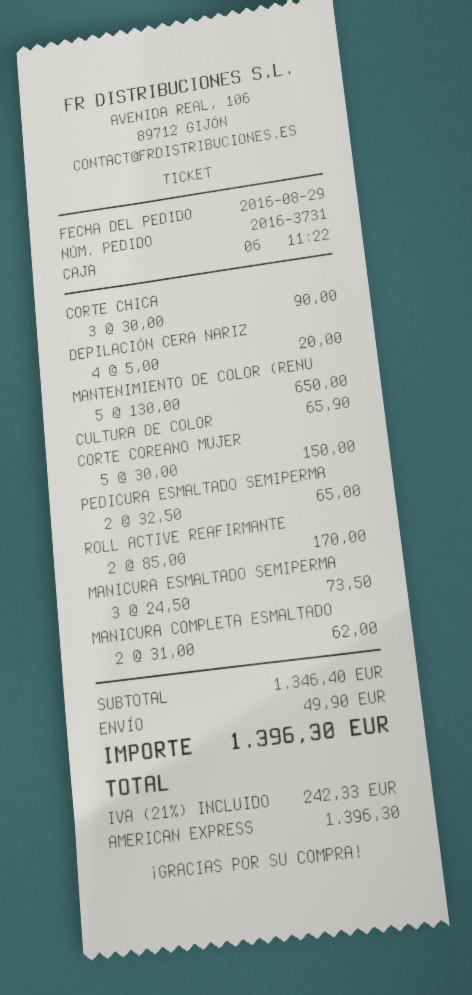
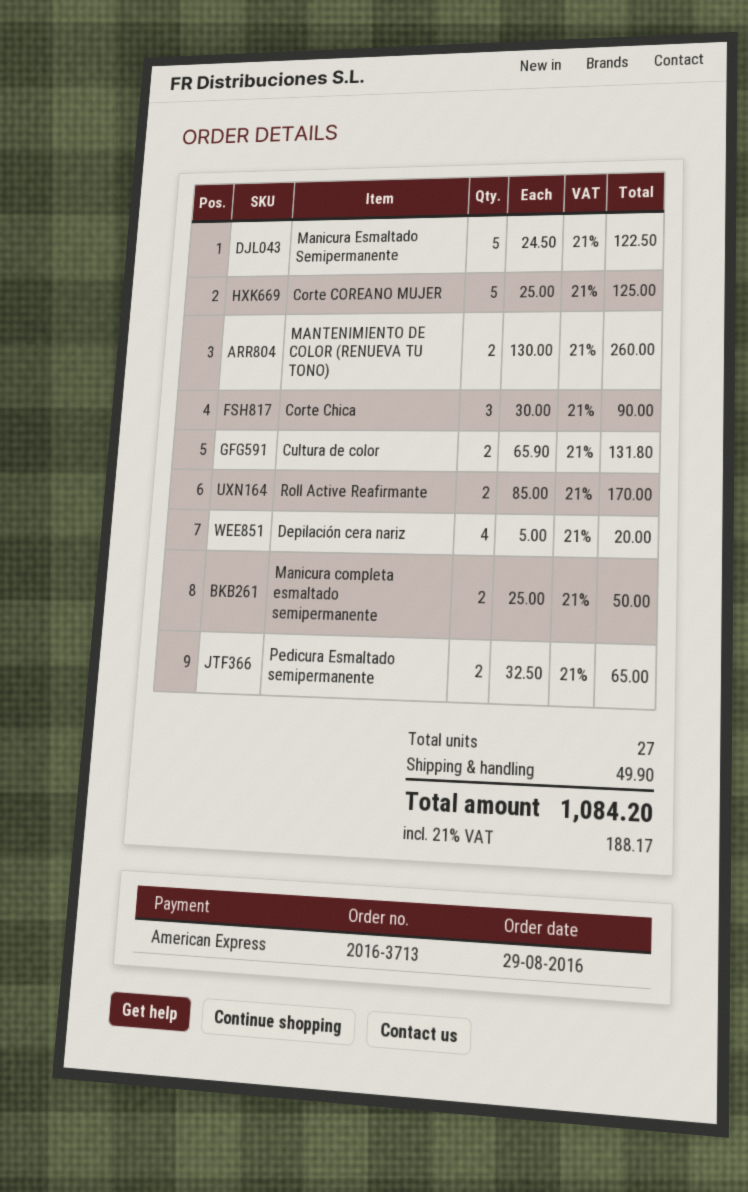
order number: 2016-3731 -> 2016-3713
MANTENIMIENTO DE COLOR (RENU: 5 x 130.00 = 650.00 -> 2 x 130.00 = 260.00
CULTURA DE COLOR: 1 x 65.90 = 65.90 -> 2 x 65.90 = 131.80
CORTE COREANO MUJER: 5 x 30.00 = 150.00 -> 5 x 25.00 = 125.00
MANICURA ESMALTADO SEMIPERMA: 3 x 24.50 = 73.50 -> 5 x 24.50 = 122.50
MANICURA COMPLETA ESMALTADO: 2 x 31.00 = 62.00 -> 2 x 25.00 = 50.00
tax: 21% = 242.33 -> 21% = 188.17
total: 1396.30 -> 1084.20

